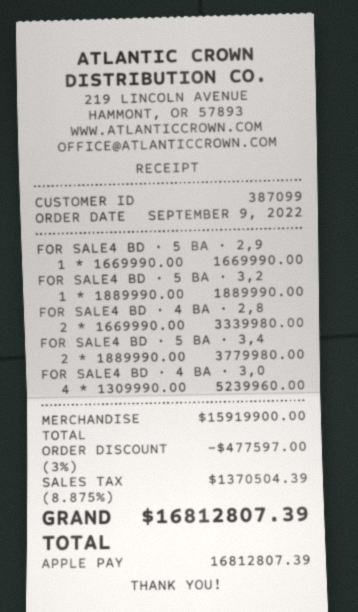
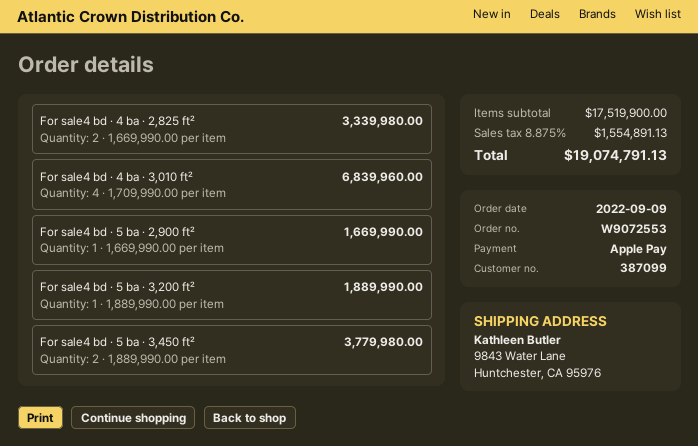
FOR SALE4 BD · 4 BA · 3,0: 4 x 1309990.00 = 5239960.00 -> 4 x 1709990.00 = 6839960.00
subtotal: 15919900.00 -> 17519900.00
discount: 3% = 477597.00 -> none
tax: 8.875% = 1370504.39 -> 8.875% = 1554891.13
total: 16812807.39 -> 19074791.13

